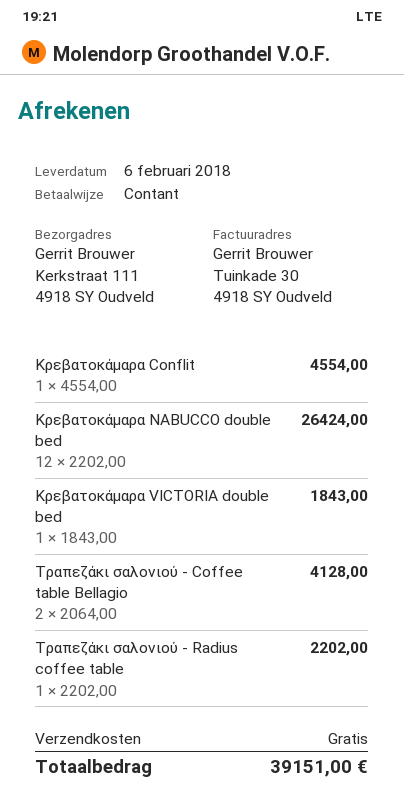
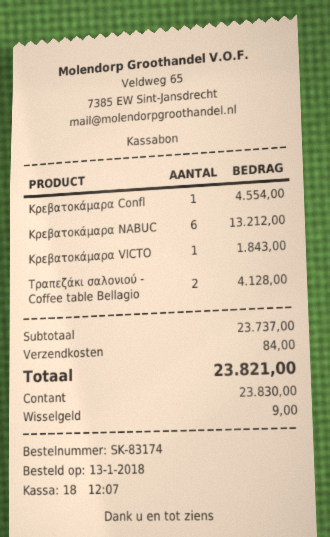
Κρεβατοκάμαρα NABUCCO double bed: 12 for 26424.00 -> 6 for 13212.00
Τραπεζάκι σαλονιού - Radius coffee table: 1 for 2202.00 -> none
shipping: 0.00 -> 84.00
total: 39151.00 -> 23821.00

